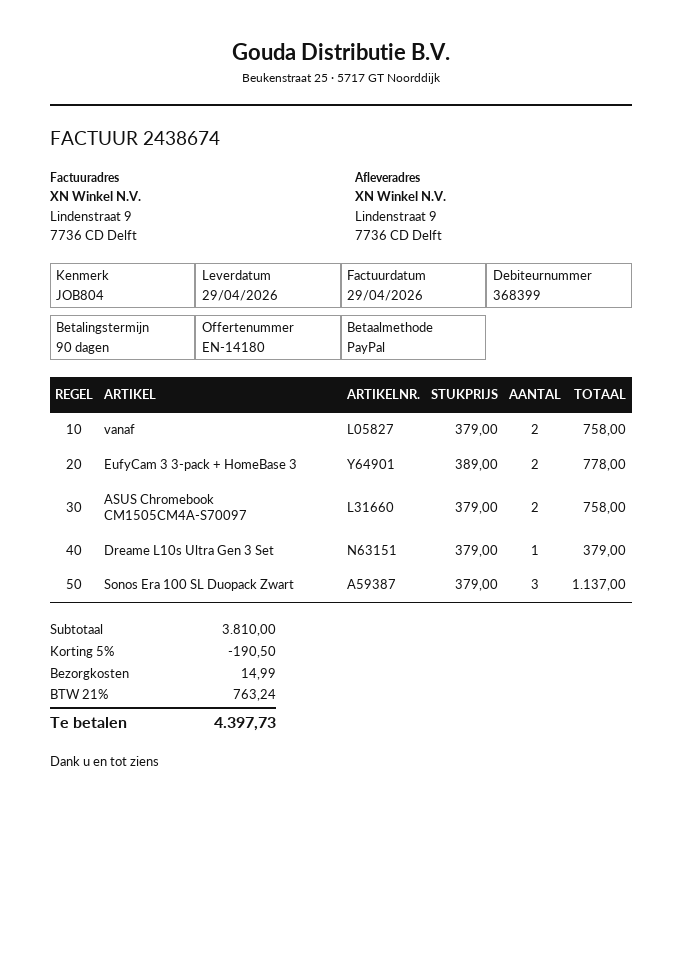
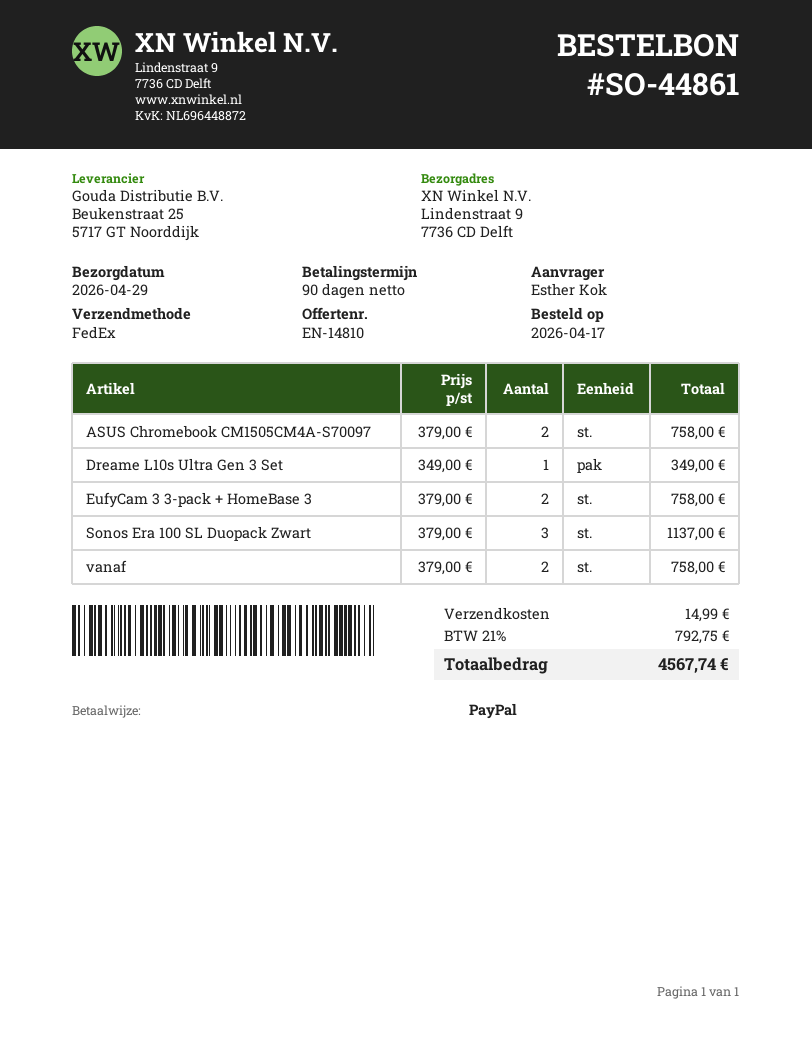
quote number: EN-14180 -> EN-14810
EufyCam 3 3-pack + HomeBase 3: 2 x 389.00 = 778.00 -> 2 x 379.00 = 758.00
Dreame L10s Ultra Gen 3 Set: 1 x 379.00 = 379.00 -> 1 x 349.00 = 349.00
discount: 5% = 190.50 -> none
tax: 21% = 763.24 -> 21% = 792.75
total: 4397.73 -> 4567.74

